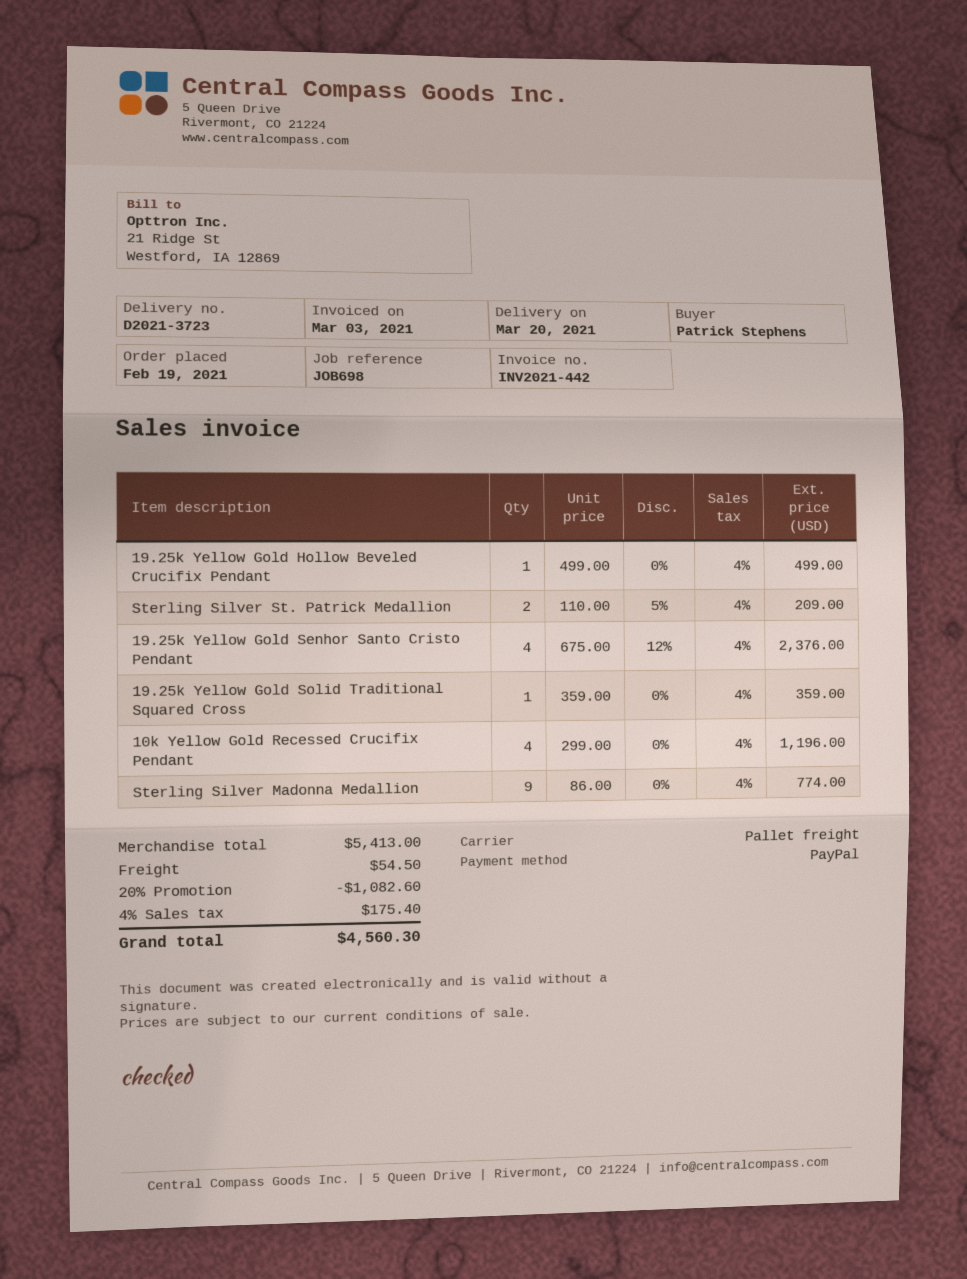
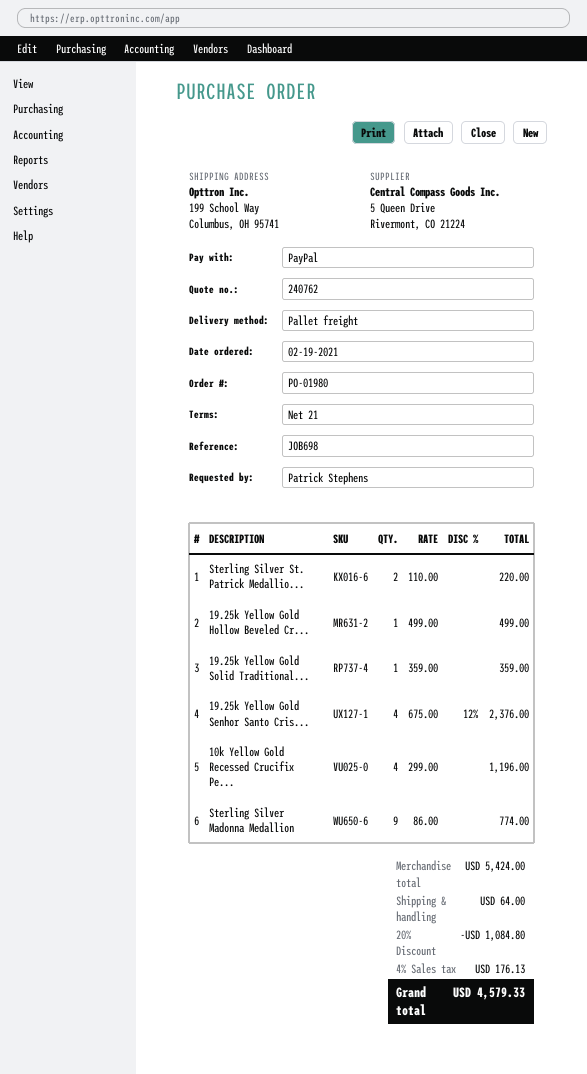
Sterling Silver St. Patrick Medallion: 2 x 110.00 - 5% = 209.00 -> 2 x 110.00 = 220.00
subtotal: 5413.00 -> 5424.00
discount: 20% = 1082.60 -> 20% = 1084.80
shipping: 54.50 -> 64.00
tax: 4% = 175.40 -> 4% = 176.13
total: 4560.30 -> 4579.33

